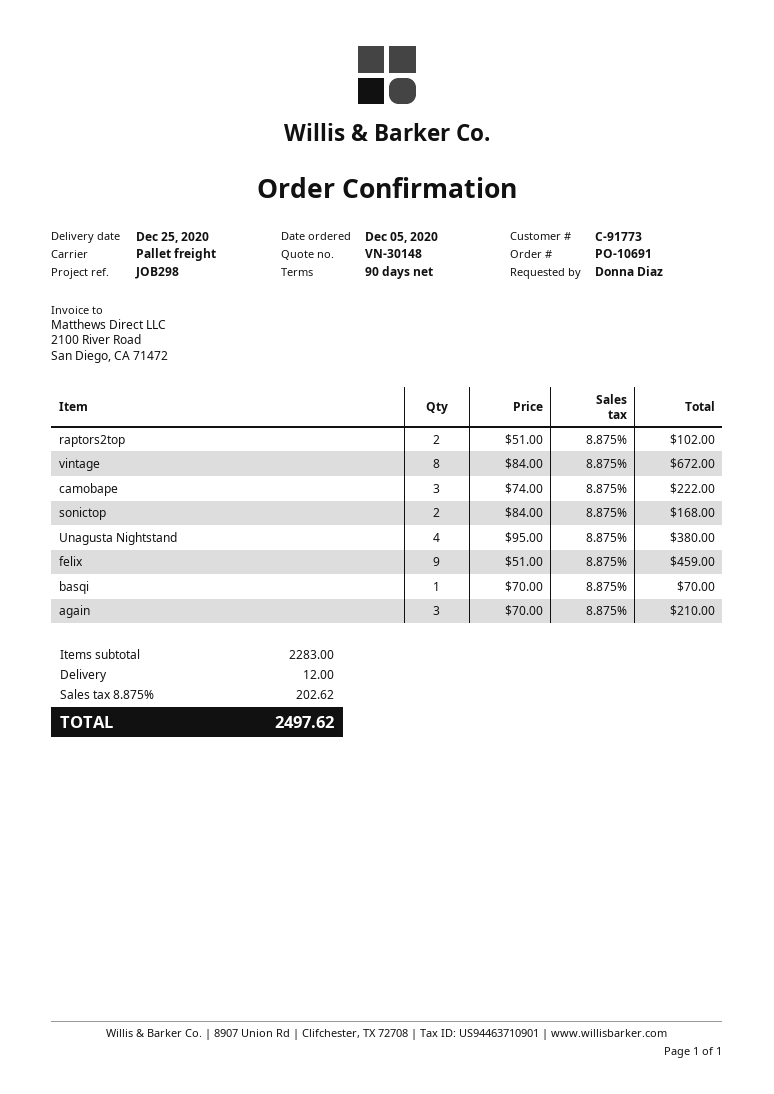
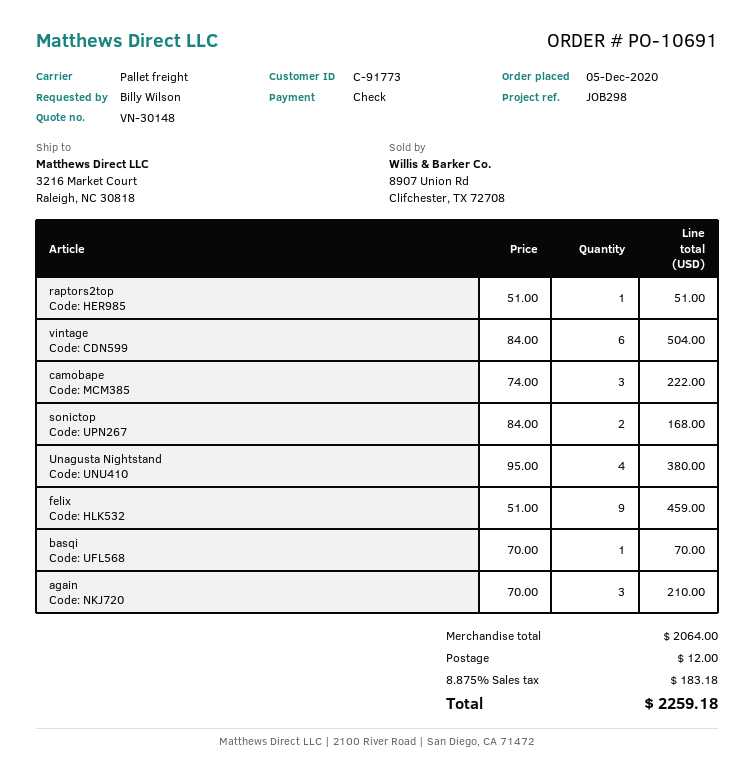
ordered by: Donna Diaz -> Billy Wilson
raptors2top: 2 x 51.00 = 102.00 -> 1 x 51.00 = 51.00
vintage: 8 x 84.00 = 672.00 -> 6 x 84.00 = 504.00
subtotal: 2283.00 -> 2064.00
tax: 8.875% = 202.62 -> 8.875% = 183.18
total: 2497.62 -> 2259.18

